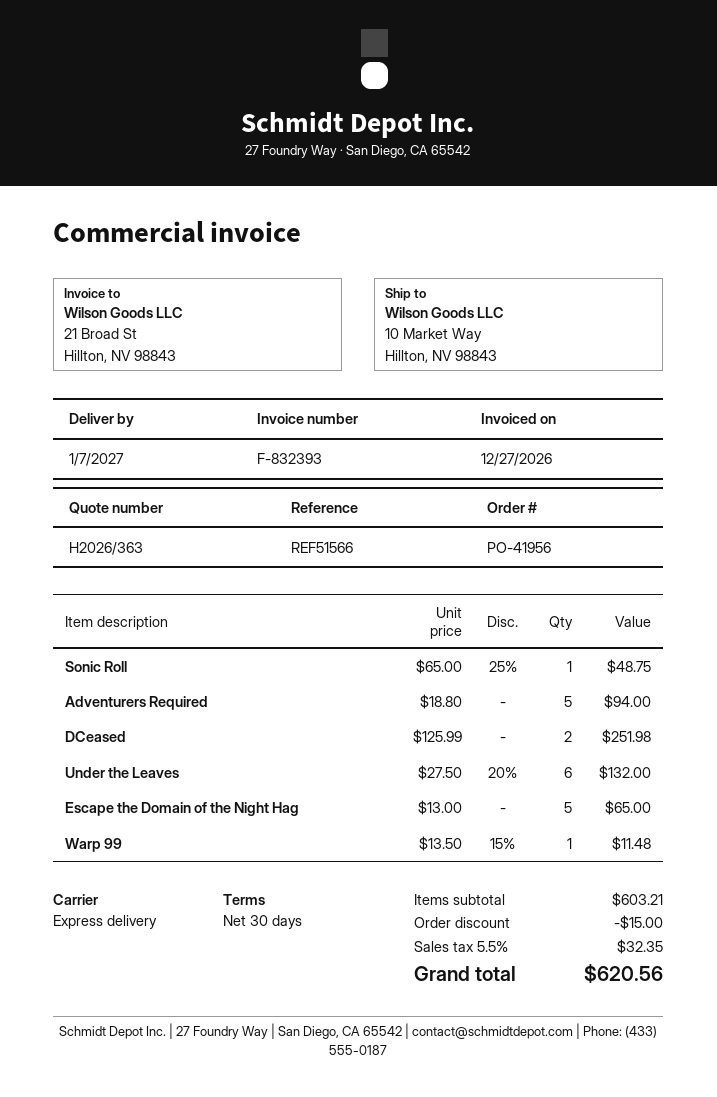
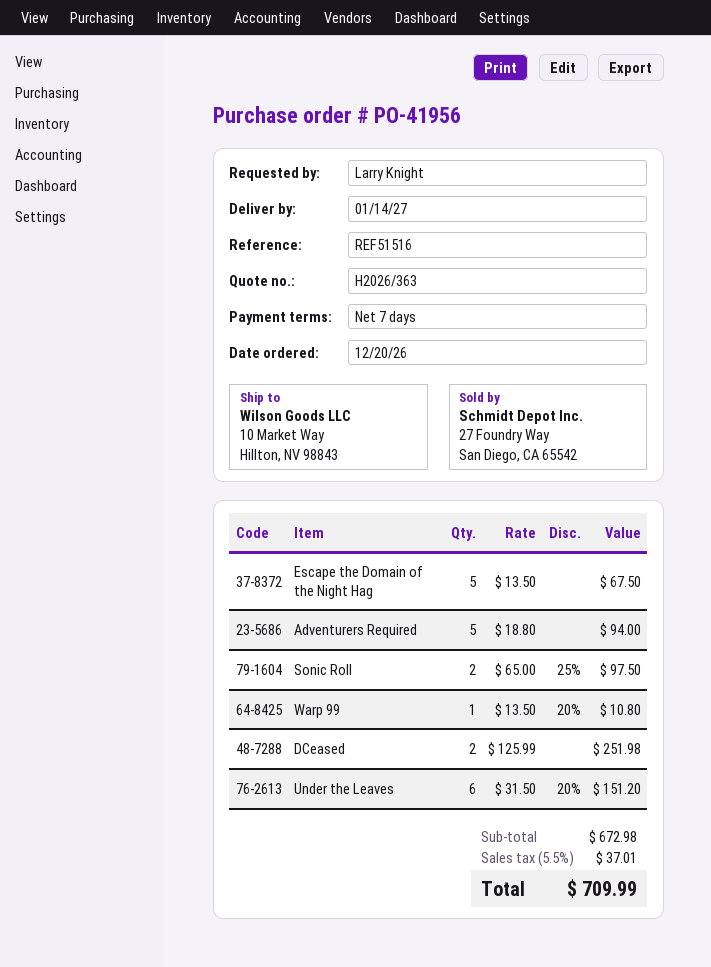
delivery date: 2027-01-07 -> 2027-01-14
payment terms: 30 days -> 7 days
reference: REF51566 -> REF51516
Sonic Roll: 1 x 65.00 - 25% = 48.75 -> 2 x 65.00 - 25% = 97.50
Under the Leaves: 6 x 27.50 - 20% = 132.00 -> 6 x 31.50 - 20% = 151.20
Escape the Domain of the Night Hag: 5 x 13.00 = 65.00 -> 5 x 13.50 = 67.50
Warp 99: 1 x 13.50 - 15% = 11.48 -> 1 x 13.50 - 20% = 10.80
subtotal: 603.21 -> 672.98
discount: 15.00 -> none
tax: 5.5% = 32.35 -> 5.5% = 37.01
total: 620.56 -> 709.99

